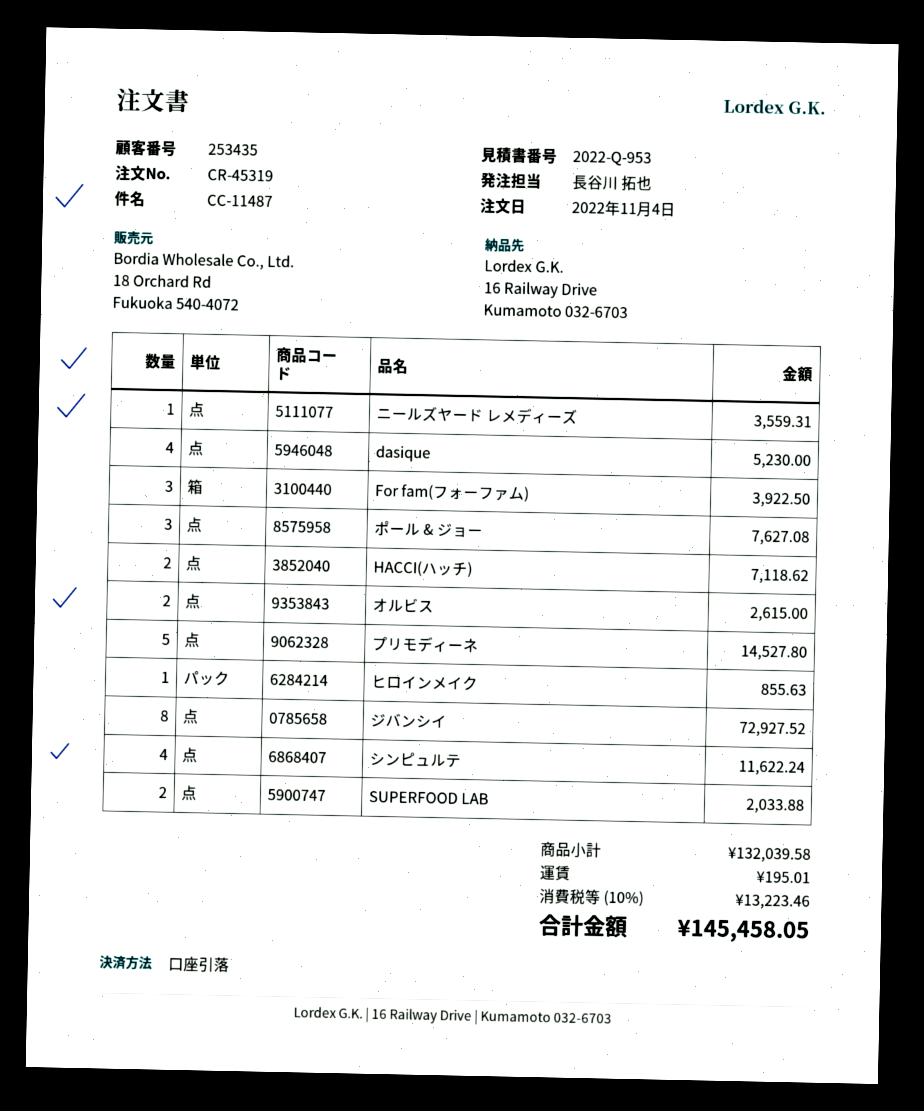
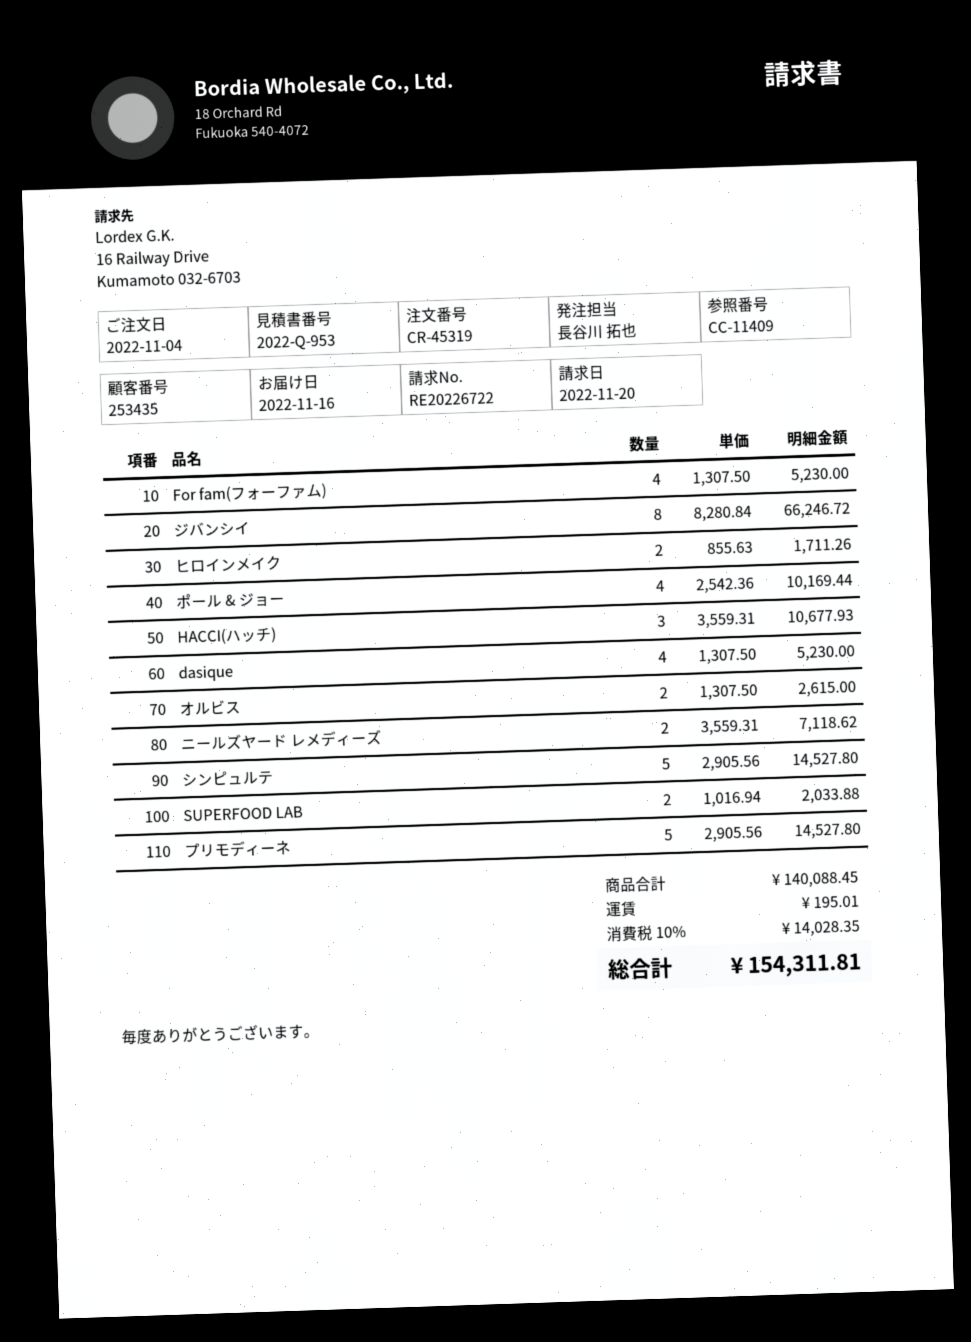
reference: CC-11487 -> CC-11409
ニールズヤード レメディーズ: 1 for 3559.31 -> 2 for 7118.62
For fam(フォーファム): 3 for 3922.50 -> 4 for 5230.00
ポール & ジョー: 3 for 7627.08 -> 4 for 10169.44
HACCI(ハッチ): 2 for 7118.62 -> 3 for 10677.93
ヒロインメイク: 1 for 855.63 -> 2 for 1711.26
ジバンシイ: 8 for 72927.52 -> 8 for 66246.72
シンピュルテ: 4 for 11622.24 -> 5 for 14527.80
subtotal: 132039.58 -> 140088.45
tax: 10% = 13223.46 -> 10% = 14028.35
total: 145458.05 -> 154311.81

